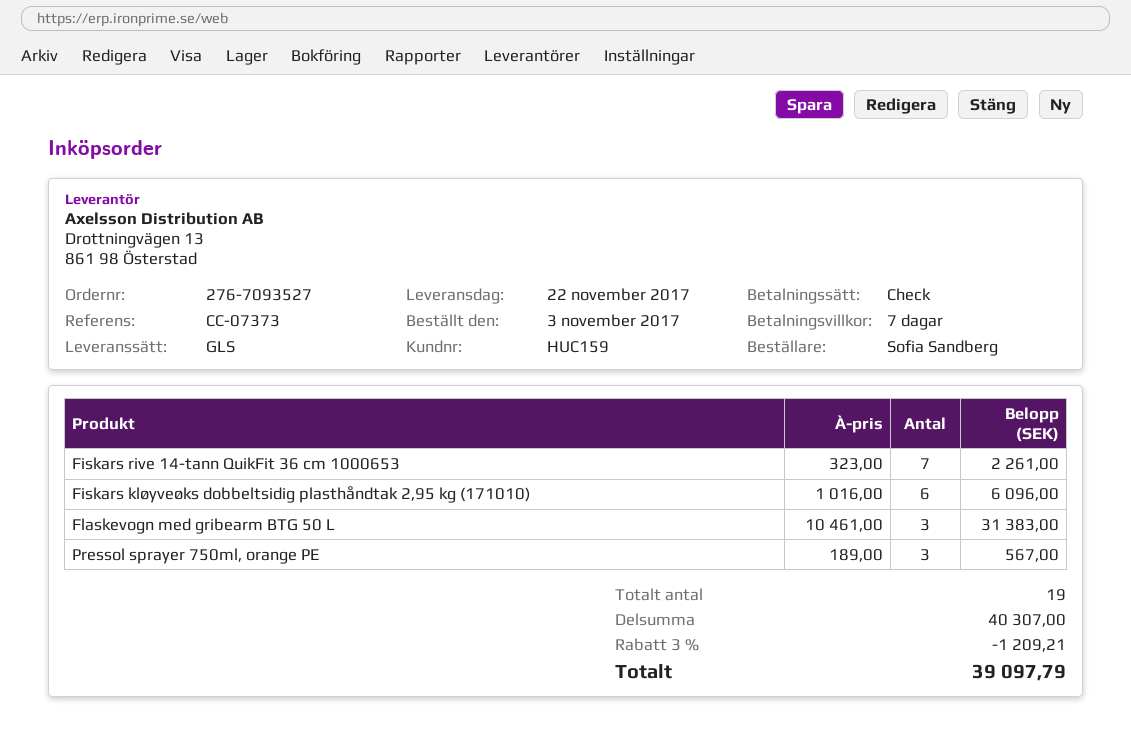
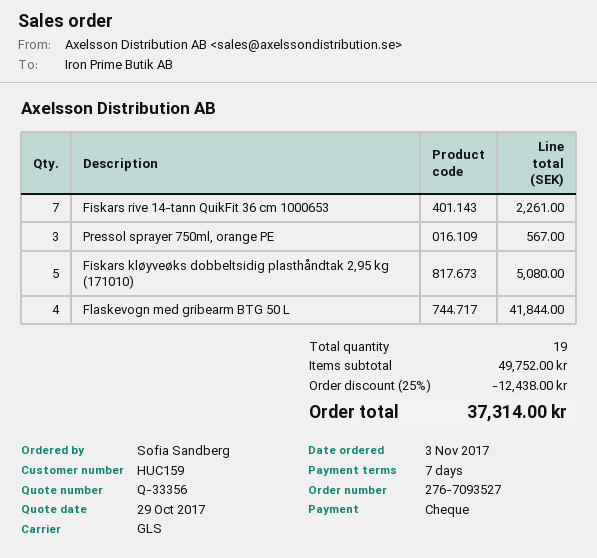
Fiskars kløyveøks dobbeltsidig plasthåndtak 2,95 kg (171010): 6 for 6096.00 -> 5 for 5080.00
Flaskevogn med gribearm BTG 50 L: 3 for 31383.00 -> 4 for 41844.00
subtotal: 40307.00 -> 49752.00
discount: 3% = 1209.21 -> 25% = 12438.00
total: 39097.79 -> 37314.00

